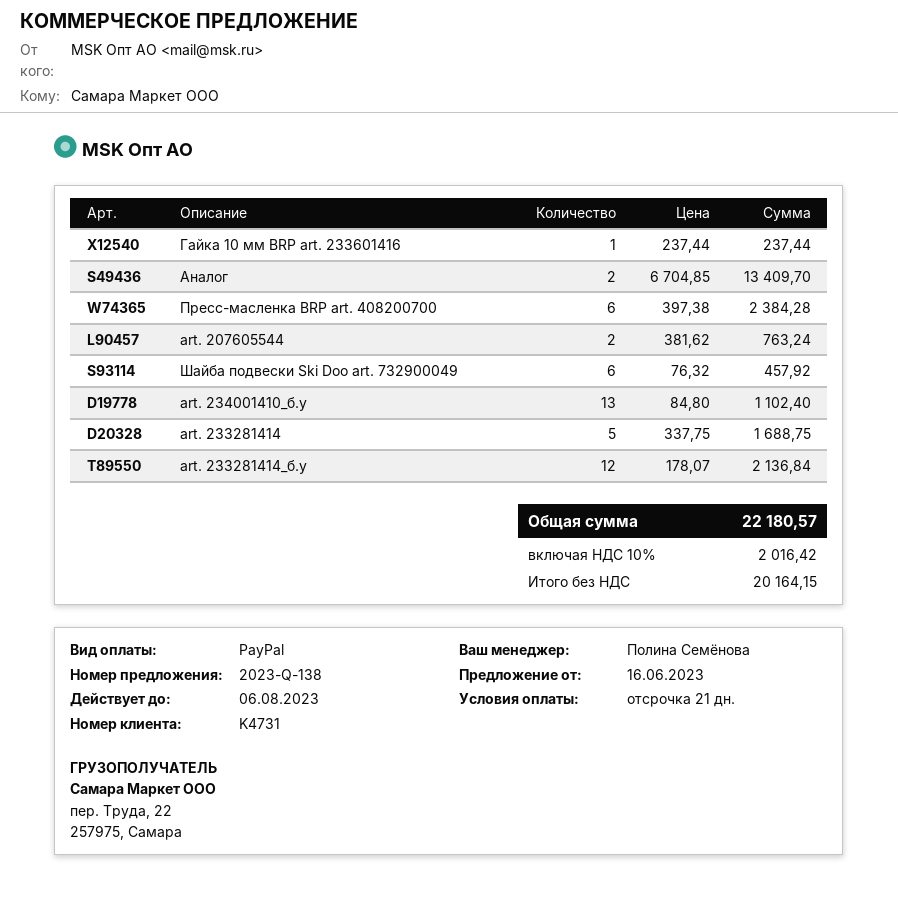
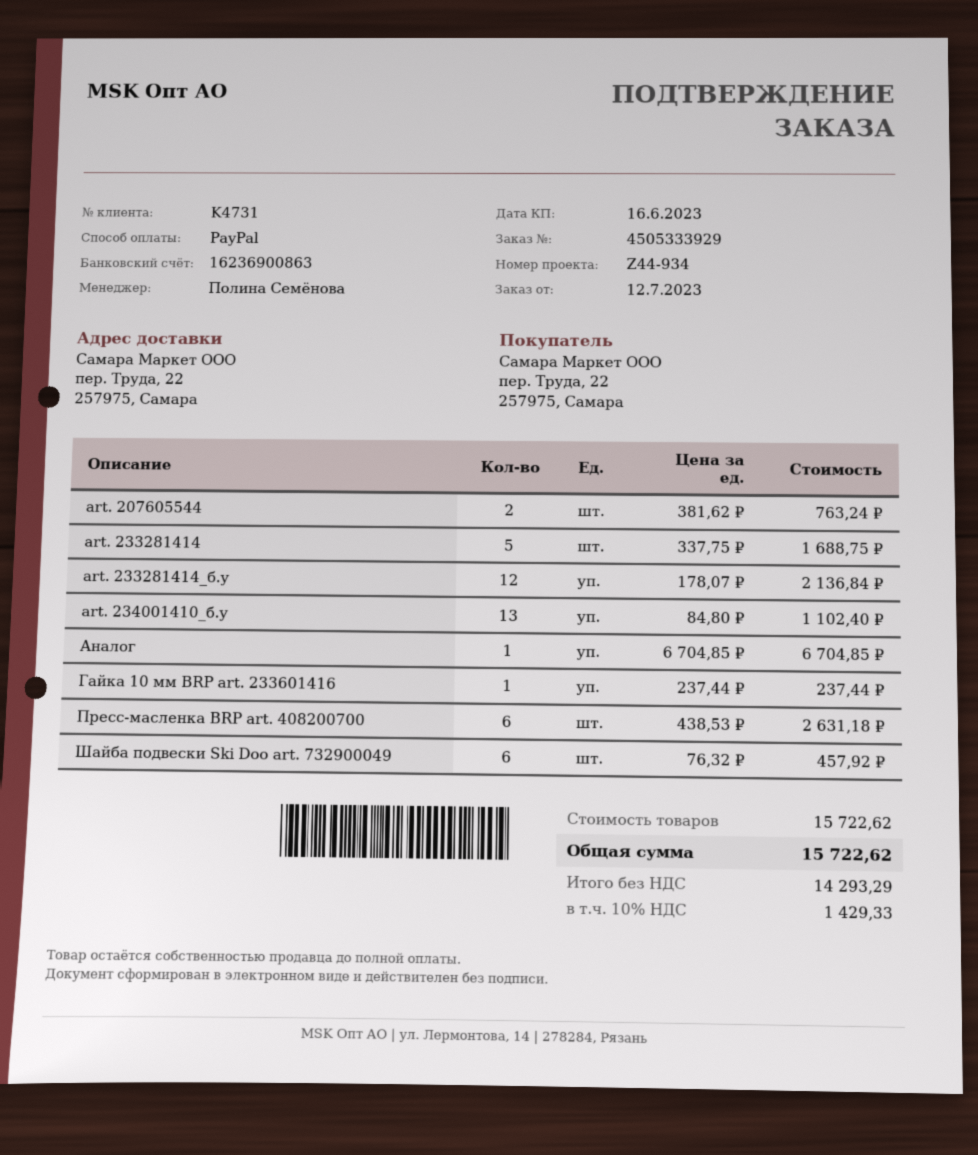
Аналог: 2 x 6704.85 = 13409.70 -> 1 x 6704.85 = 6704.85
Пресс-масленка BRP art. 408200700: 6 x 397.38 = 2384.28 -> 6 x 438.53 = 2631.18
net: 20164.15 -> 14293.29
tax: 10% = 2016.42 -> 10% = 1429.33
total: 22180.57 -> 15722.62

